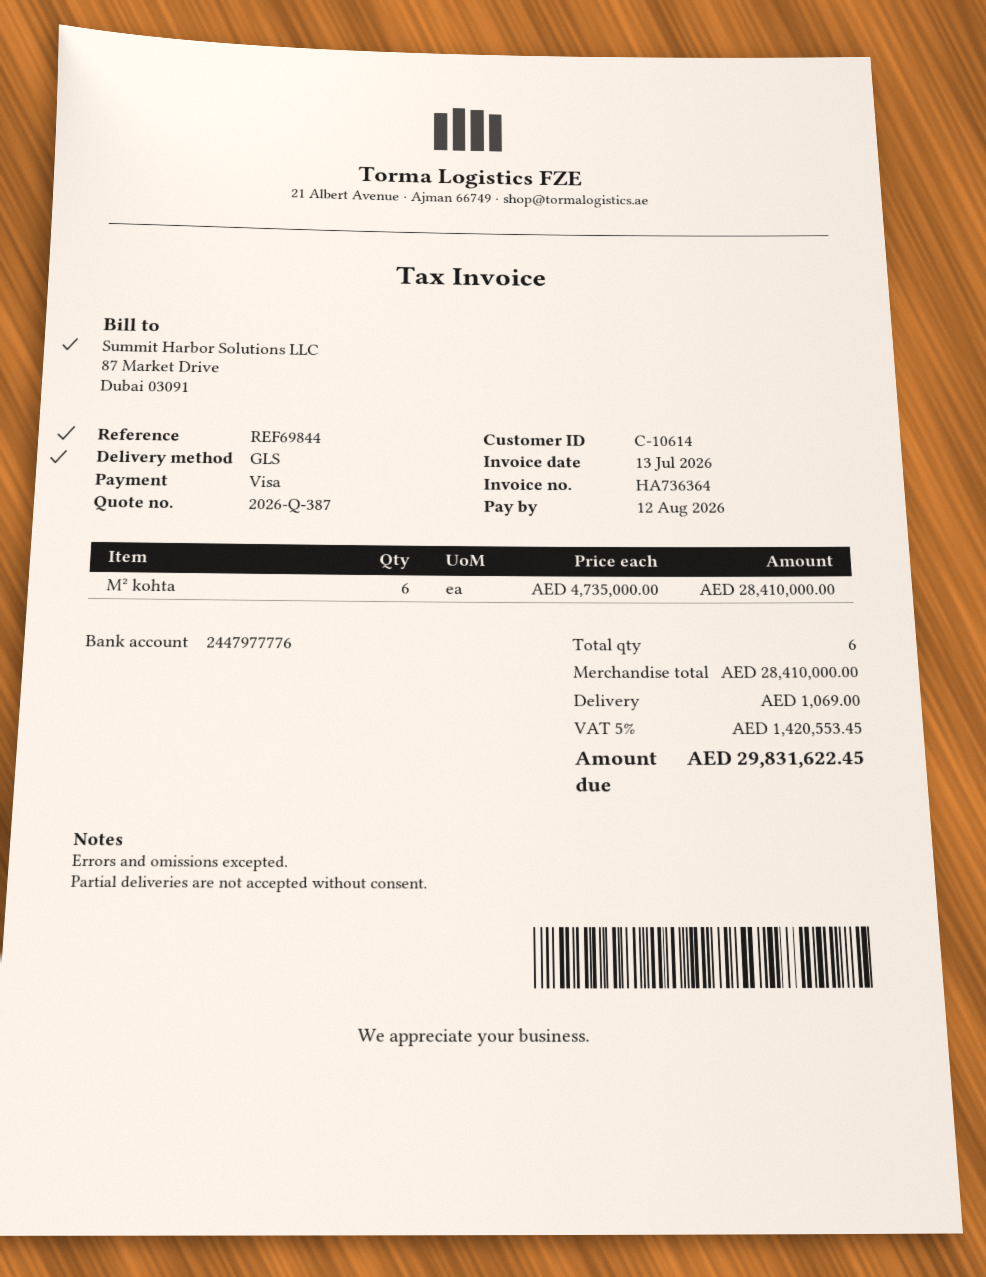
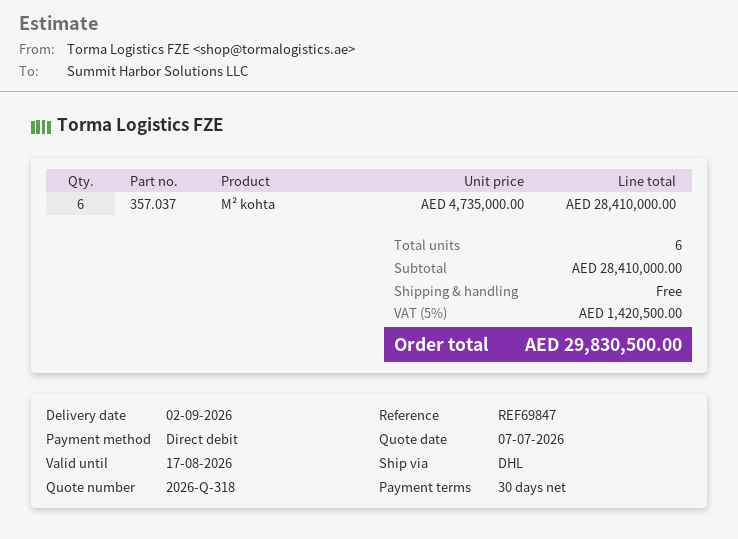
quote number: 2026-Q-387 -> 2026-Q-318
reference: REF69844 -> REF69847
payment method: Visa -> direct debit
shipping method: GLS -> DHL
shipping: 1069.00 -> 0.00
tax: 5% = 1420553.45 -> 5% = 1420500.00
total: 29831622.45 -> 29830500.00

